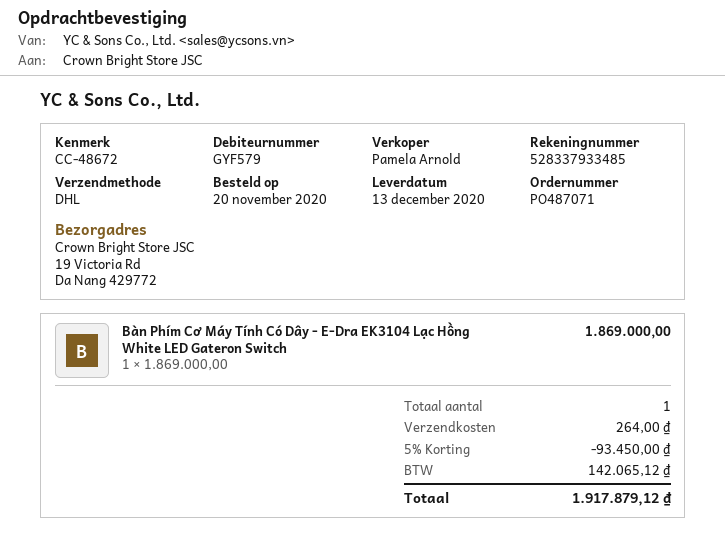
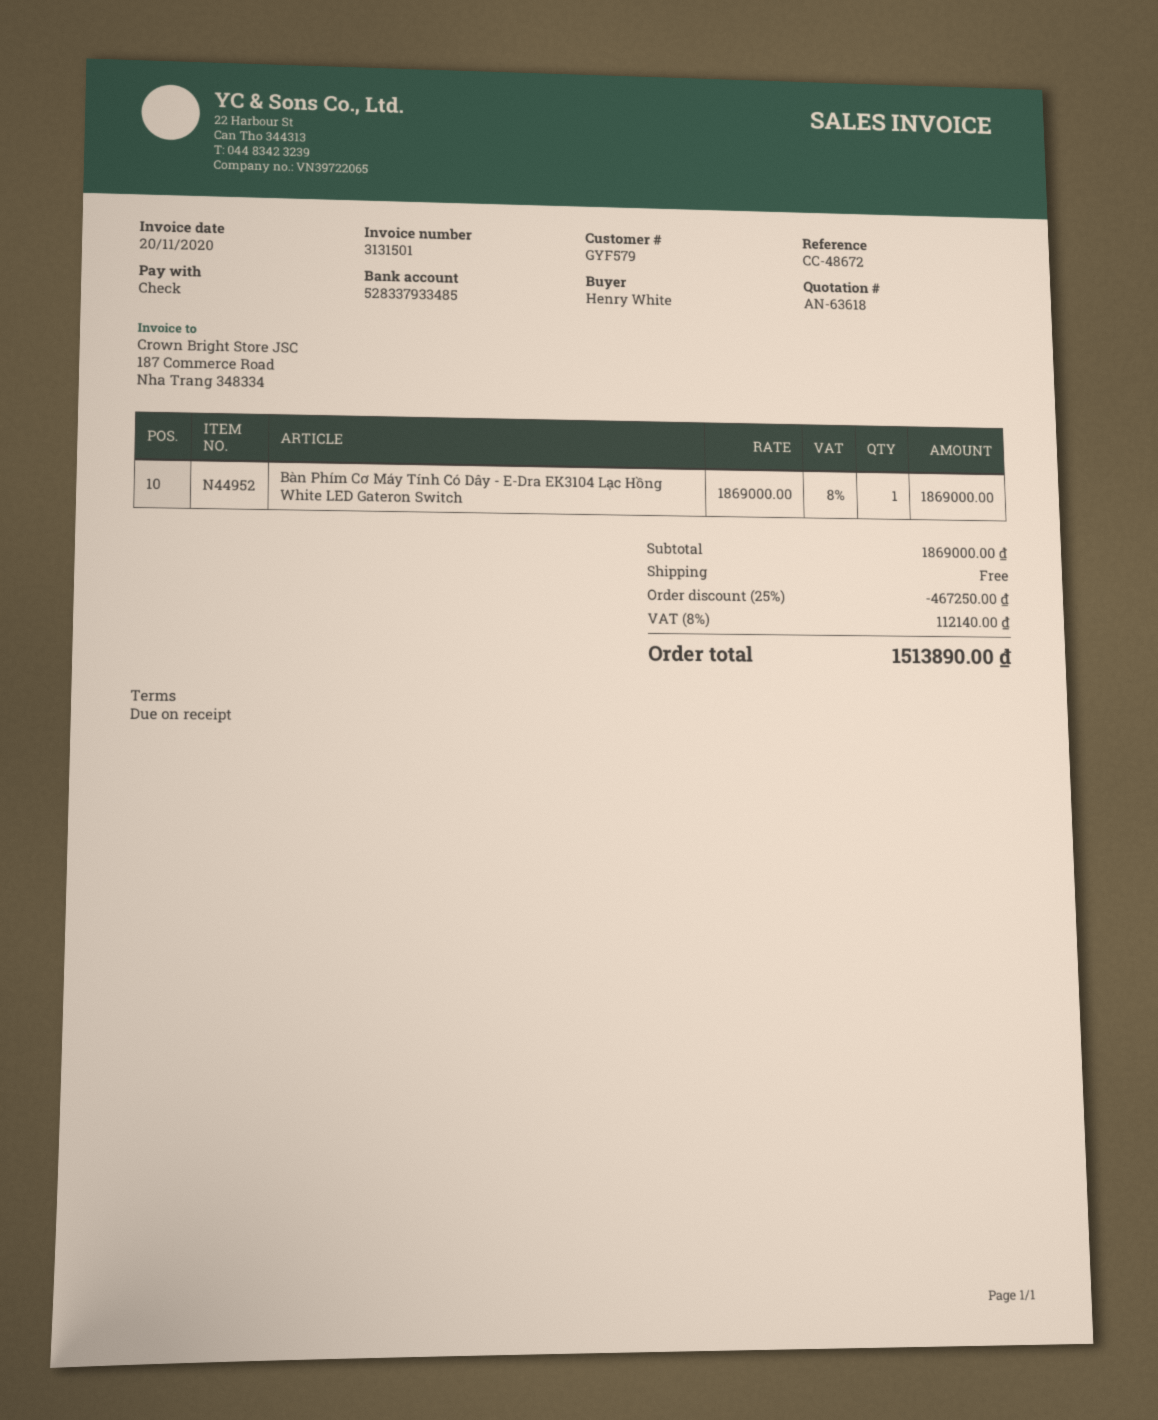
discount: 5% = 93450.00 -> 25% = 467250.00
shipping: 264.00 -> 0.00
tax: 142065.12 -> 112140.00
total: 1917879.12 -> 1513890.00

